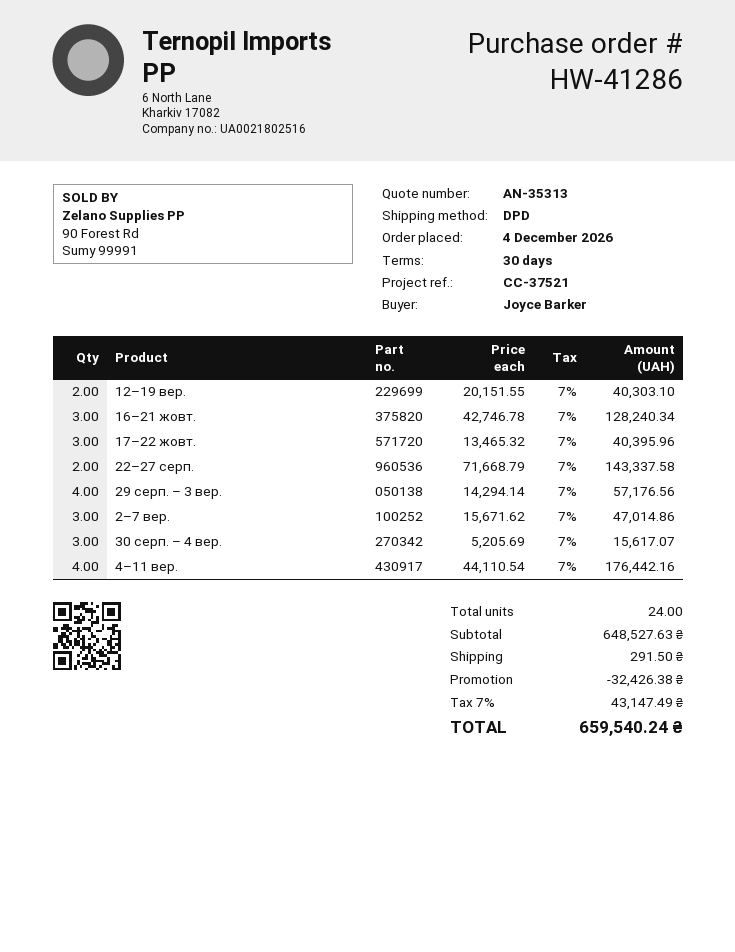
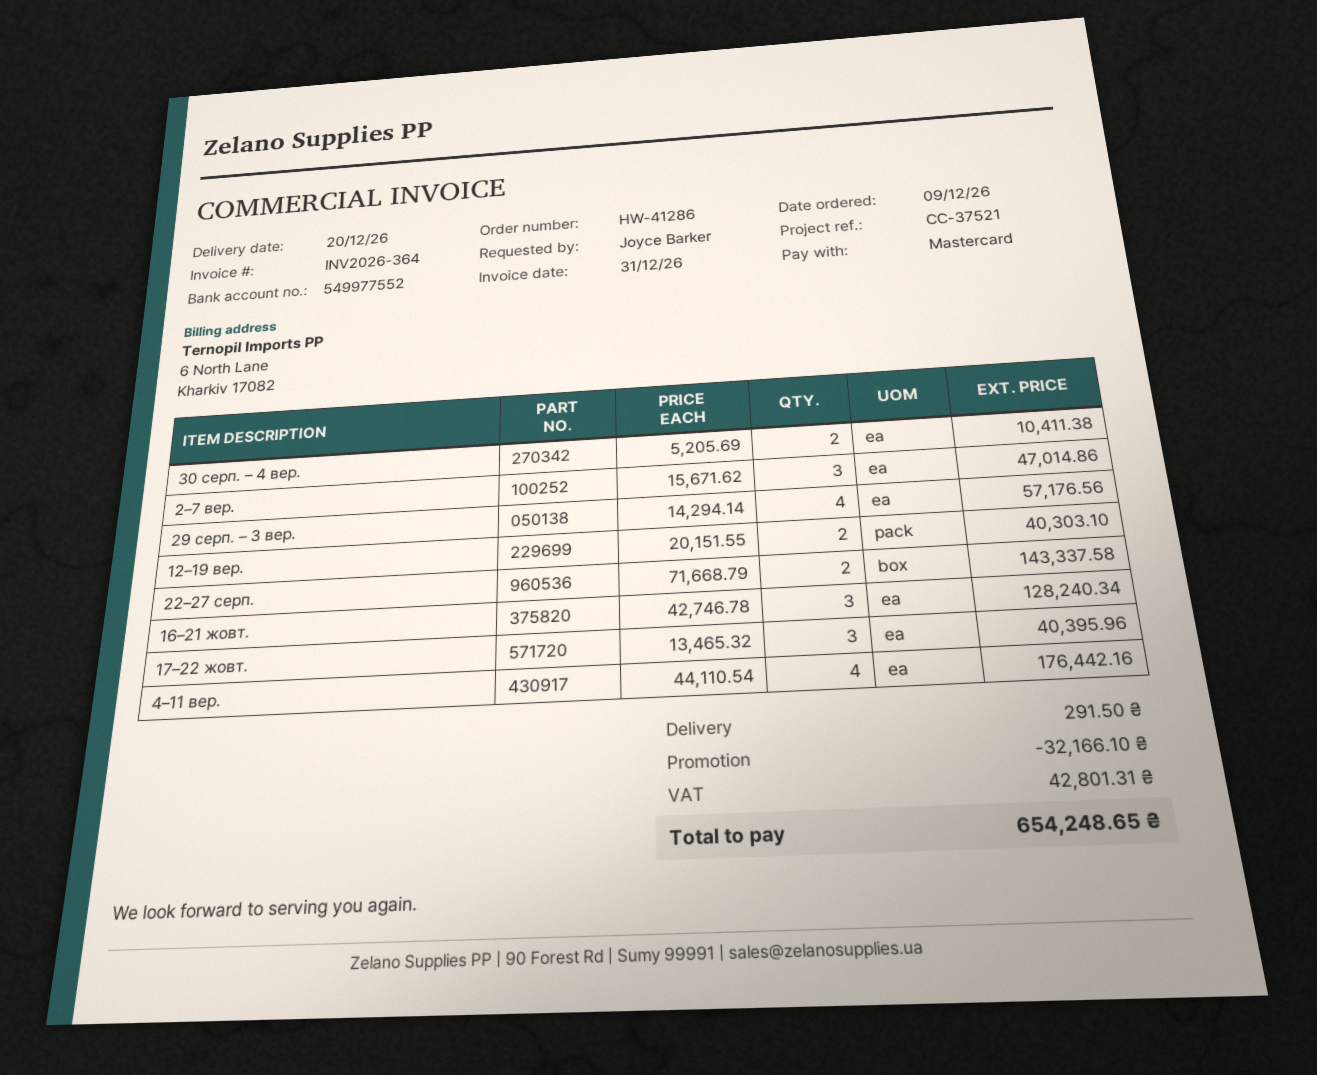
order date: 2026-12-04 -> 2026-12-09
30 серп. – 4 вер.: 3 x 5205.69 = 15617.07 -> 2 x 5205.69 = 10411.38
discount: 32426.38 -> 32166.10
tax: 43147.49 -> 42801.31
total: 659540.24 -> 654248.65

